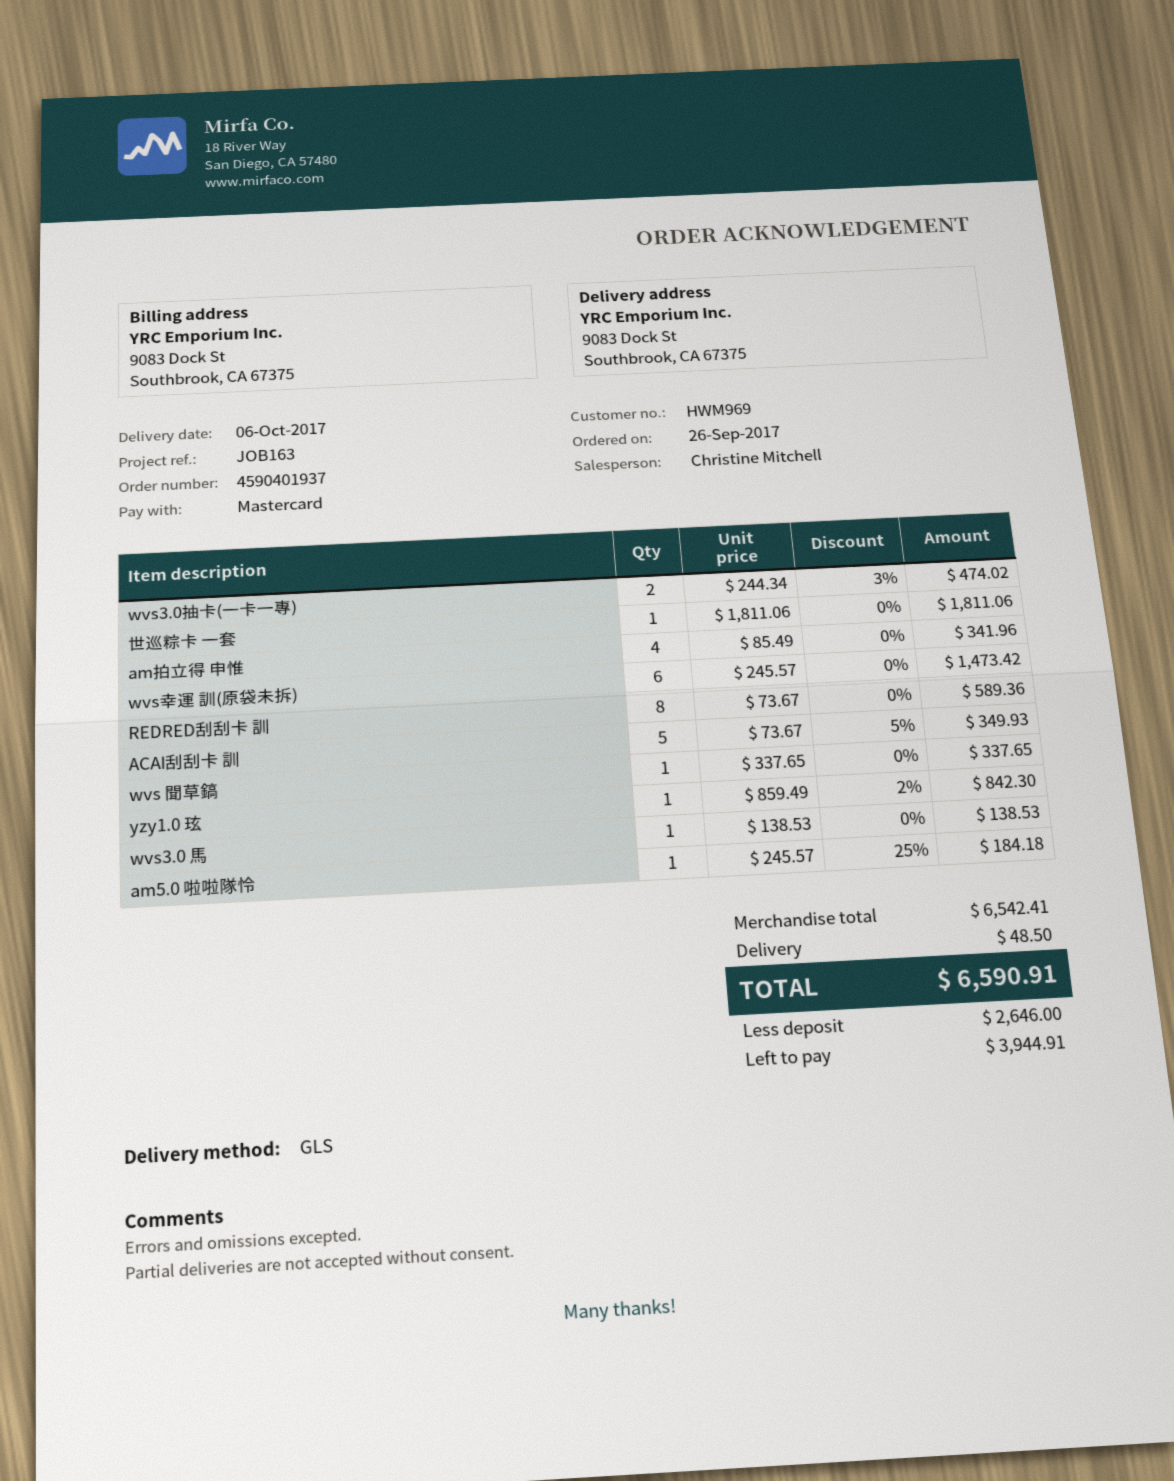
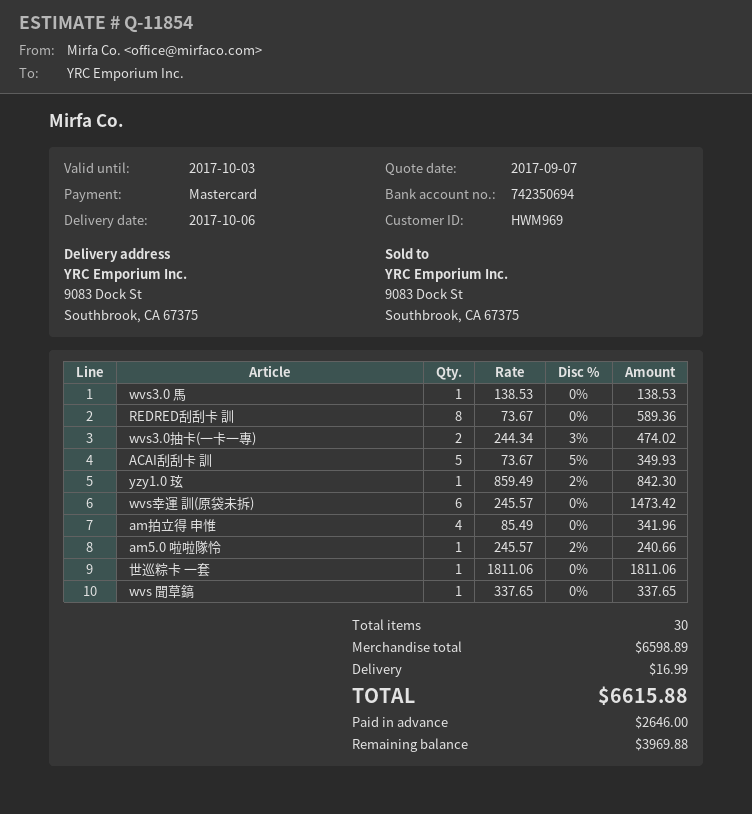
am5.0 啦啦隊怜: 1 x 245.57 - 25% = 184.18 -> 1 x 245.57 - 2% = 240.66
subtotal: 6542.41 -> 6598.89
shipping: 48.50 -> 16.99
total: 6590.91 -> 6615.88
balance: 3944.91 -> 3969.88

